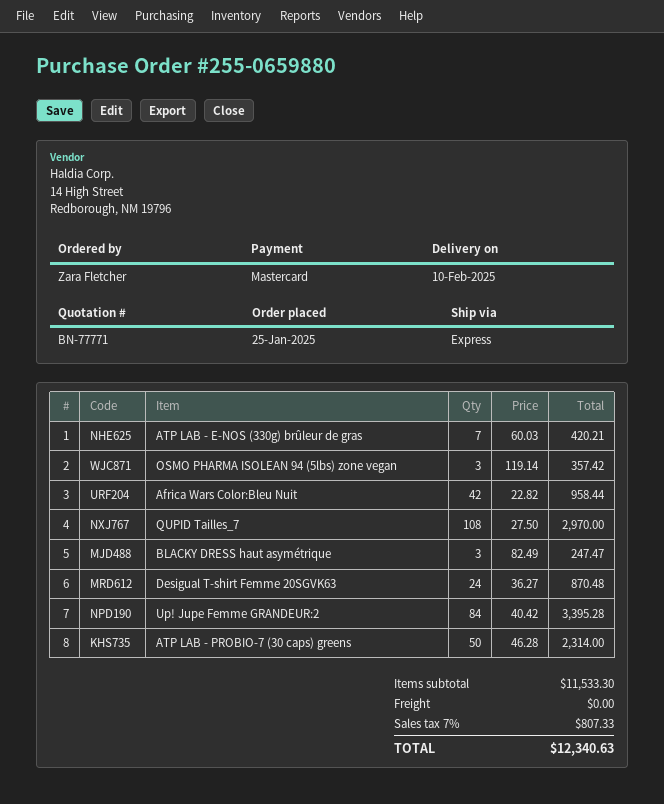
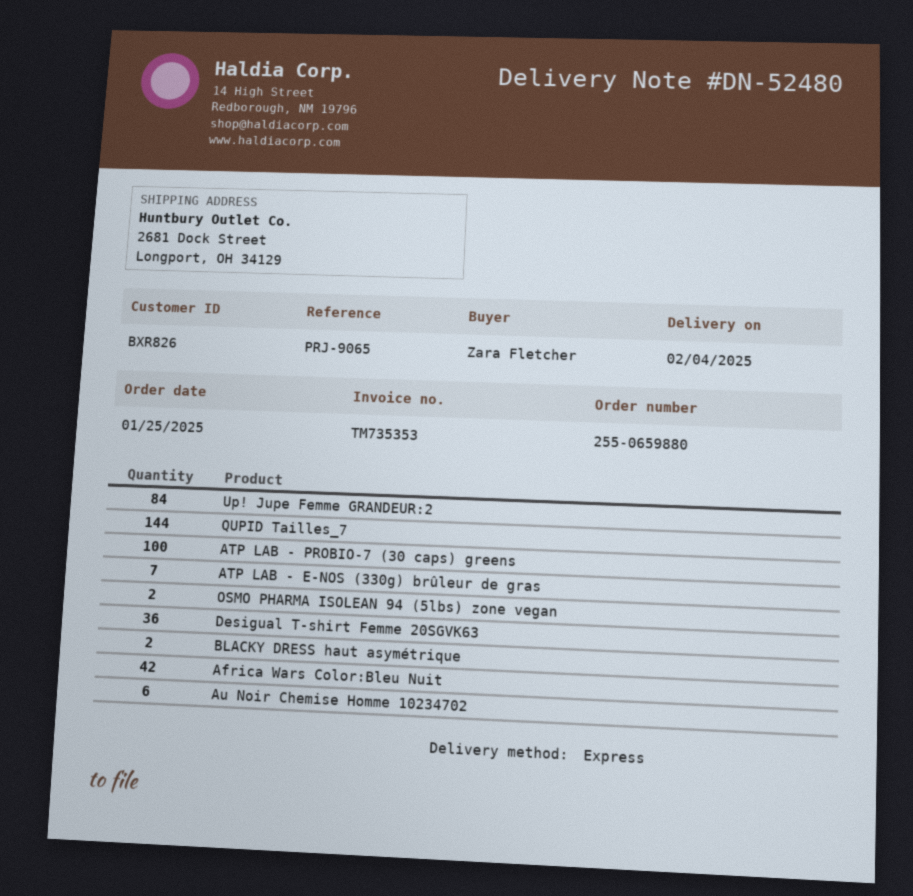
delivery date: 2025-02-10 -> 2025-02-04
OSMO PHARMA ISOLEAN 94 (5lbs) zone vegan: 3 -> 2
QUPID Tailles_7: 108 -> 144
BLACKY DRESS haut asymétrique: 3 -> 2
Desigual T-shirt Femme 20SGVK63: 24 -> 36
ATP LAB - PROBIO-7 (30 caps) greens: 50 -> 100
Au Noir Chemise Homme 10234702: none -> 6

